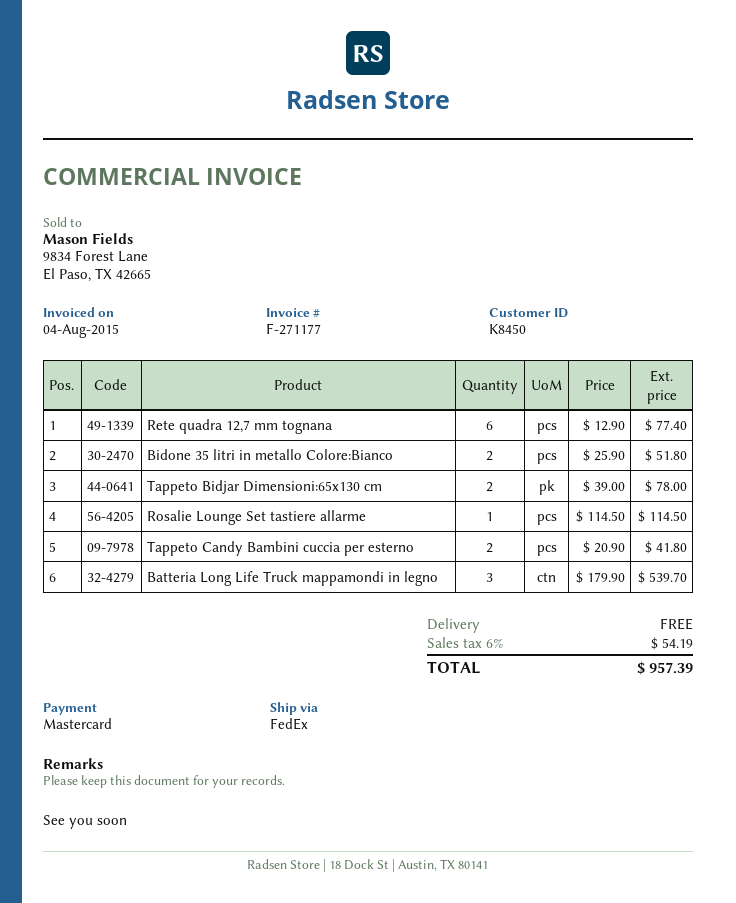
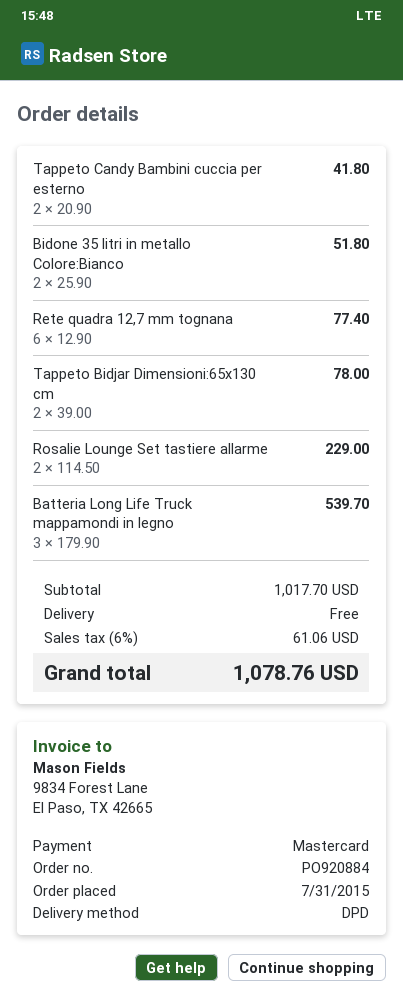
shipping method: FedEx -> DPD
Rosalie Lounge Set tastiere allarme: 1 x 114.50 = 114.50 -> 2 x 114.50 = 229.00
tax: 6% = 54.19 -> 6% = 61.06
total: 957.39 -> 1078.76

